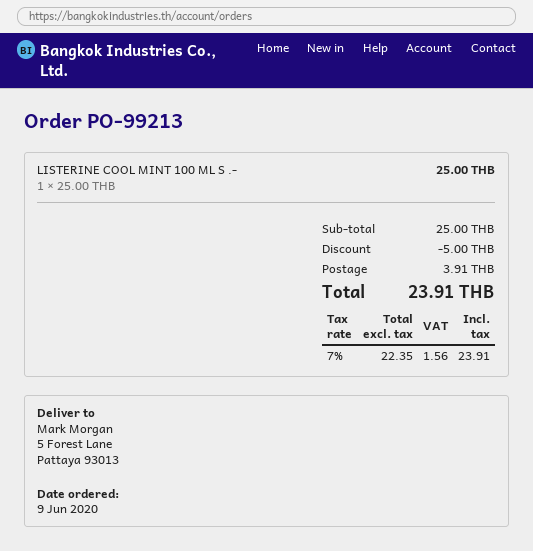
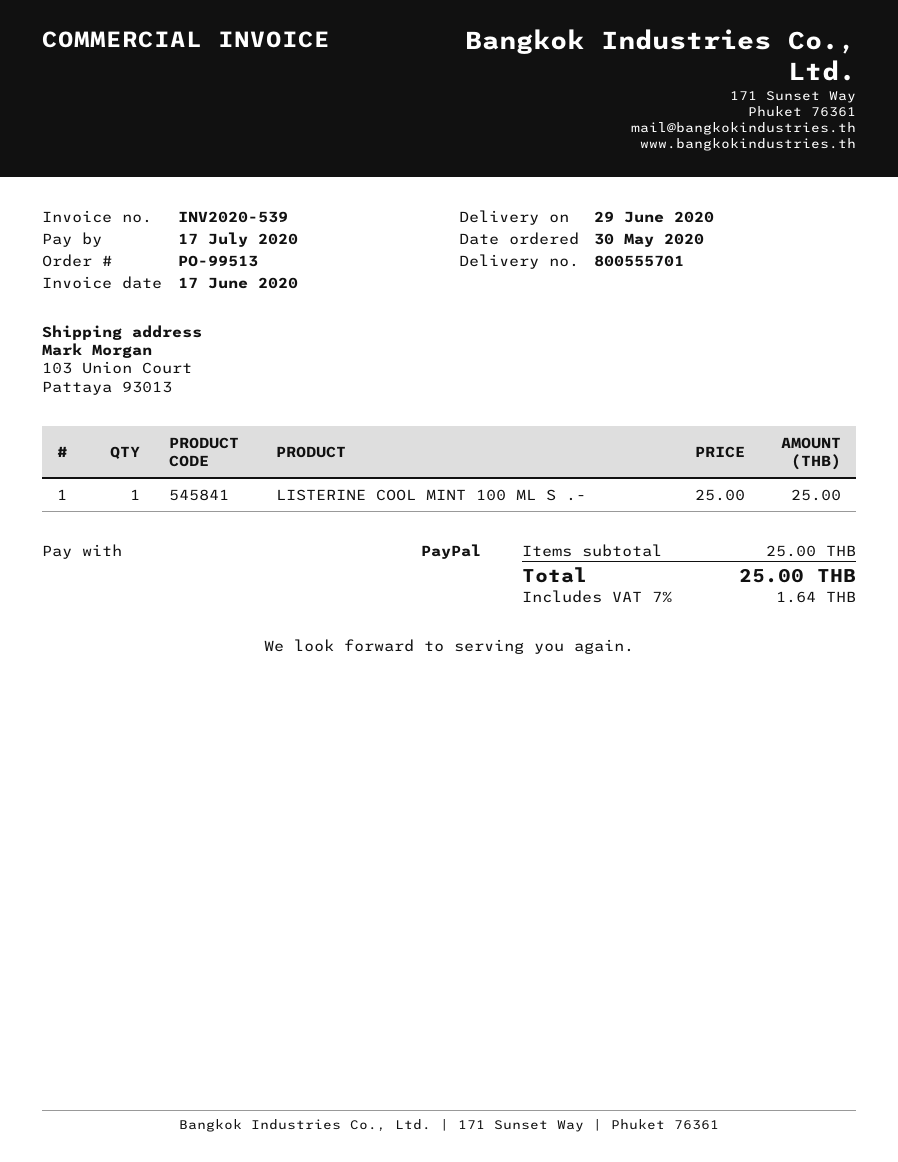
order number: PO-99213 -> PO-99513
order date: 2020-06-09 -> 2020-05-30
ship to: 5 Forest Lane, Pattaya 93013 -> 103 Union Court, Pattaya 93013
discount: 5.00 -> none
shipping: 3.91 -> none
tax: 7% = 1.56 -> 7% = 1.64
total: 23.91 -> 25.00

